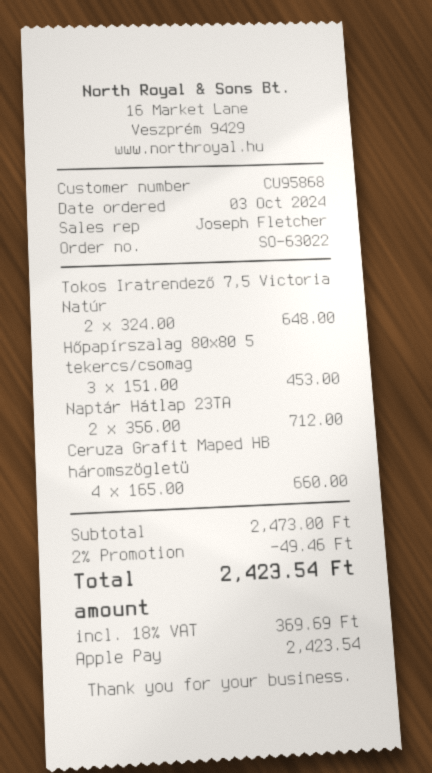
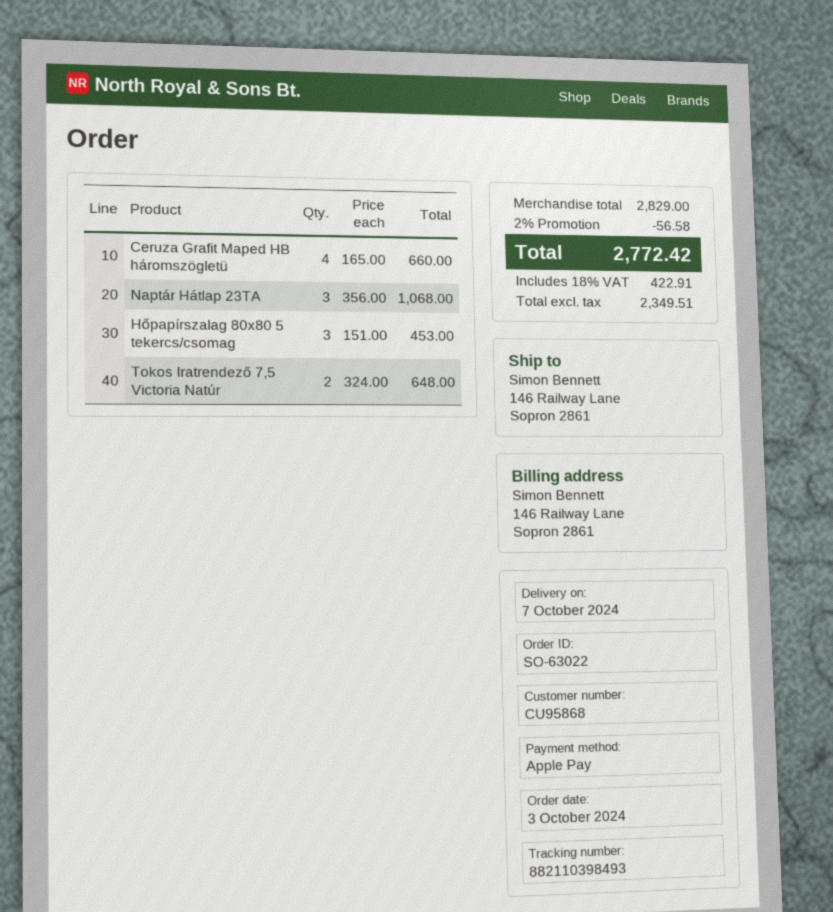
Naptár Hátlap 23TA: 2 x 356.00 = 712.00 -> 3 x 356.00 = 1068.00
subtotal: 2473.00 -> 2829.00
discount: 2% = 49.46 -> 2% = 56.58
tax: 18% = 369.69 -> 18% = 422.91
total: 2423.54 -> 2772.42

